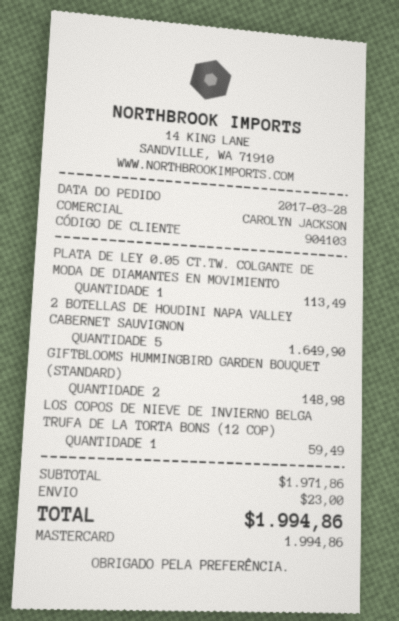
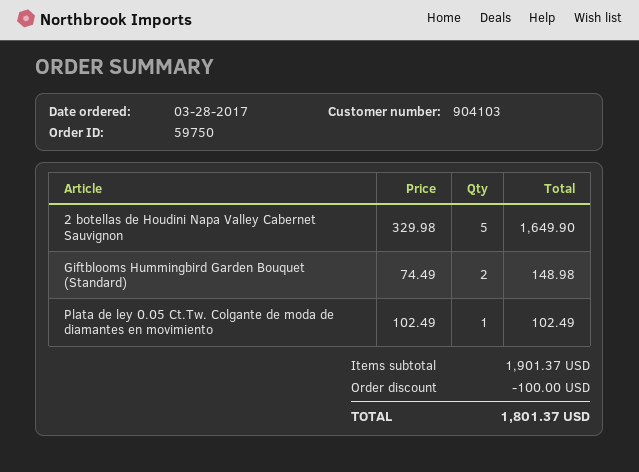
PLATA DE LEY 0.05 CT.TW. COLGANTE DE MODA DE DIAMANTES EN MOVIMIENTO: 1 for 113.49 -> 1 for 102.49
LOS COPOS DE NIEVE DE INVIERNO BELGA TRUFA DE LA TORTA BONS (12 COP): 1 for 59.49 -> none
subtotal: 1971.86 -> 1901.37
discount: none -> 100.00
shipping: 23.00 -> none
total: 1994.86 -> 1801.37

